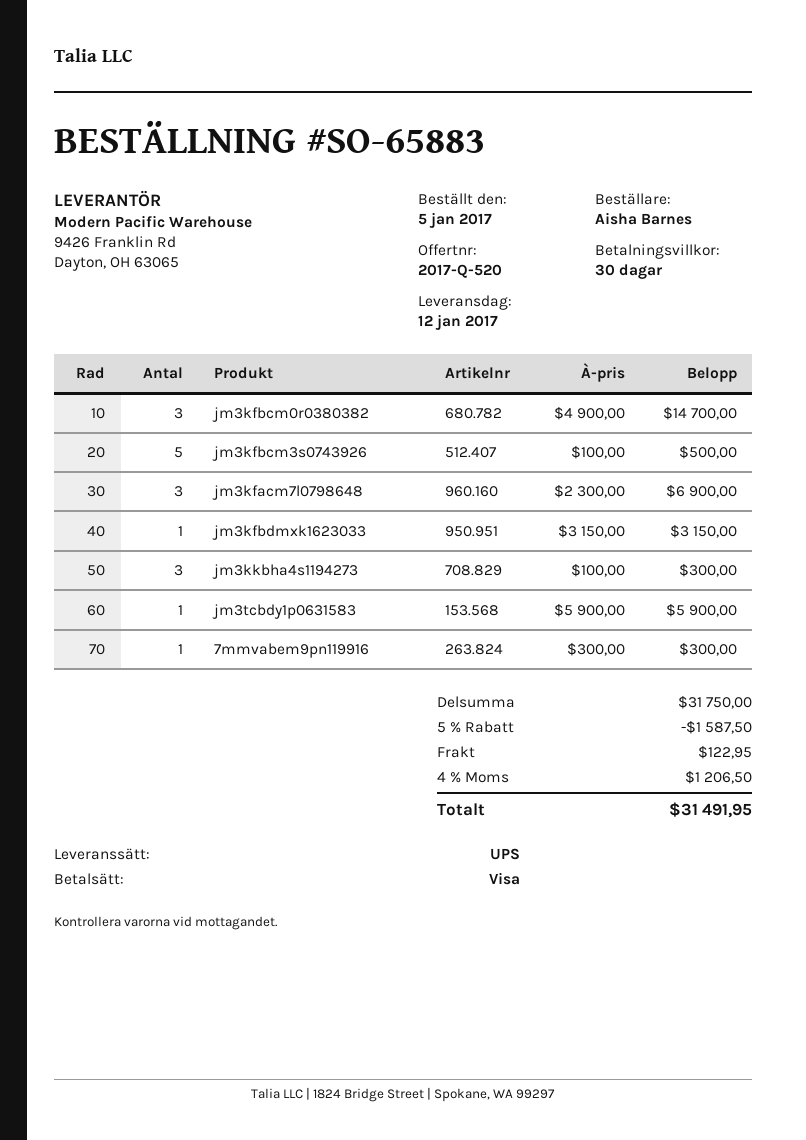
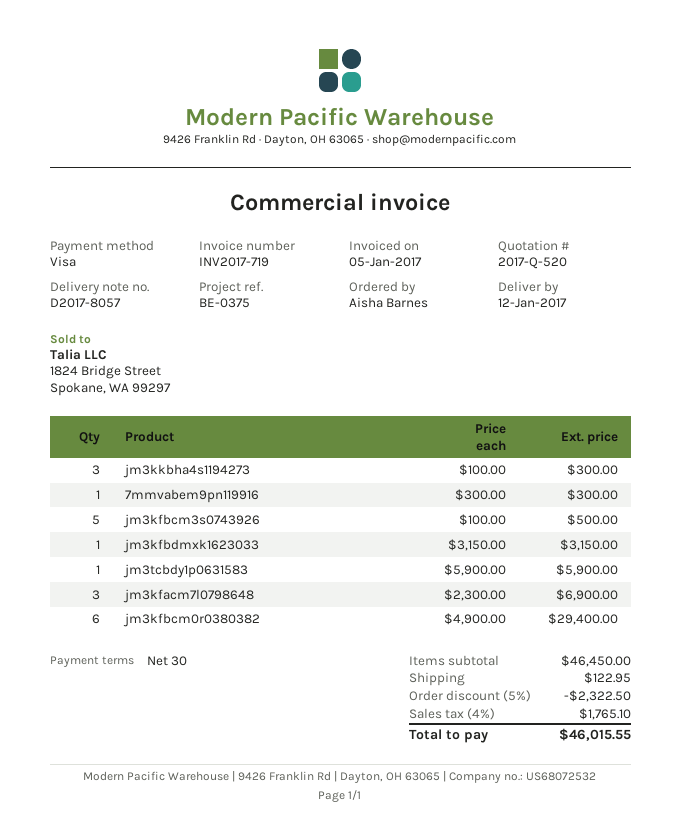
jm3kfbcm0r0380382: 3 x 4900.00 = 14700.00 -> 6 x 4900.00 = 29400.00
subtotal: 31750.00 -> 46450.00
discount: 5% = 1587.50 -> 5% = 2322.50
tax: 4% = 1206.50 -> 4% = 1765.10
total: 31491.95 -> 46015.55

